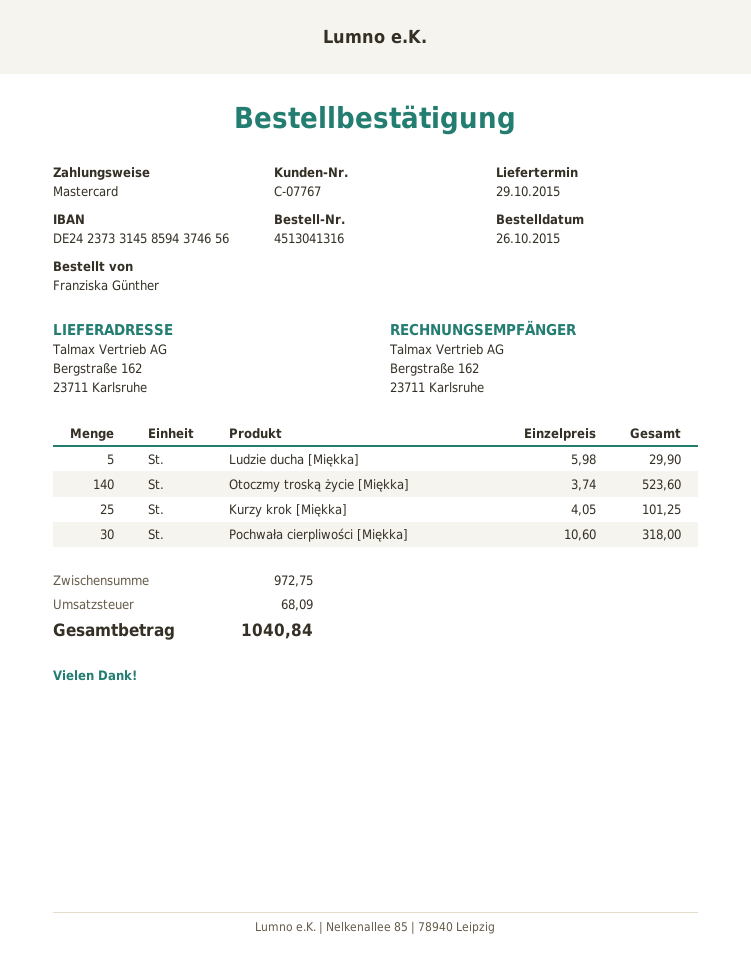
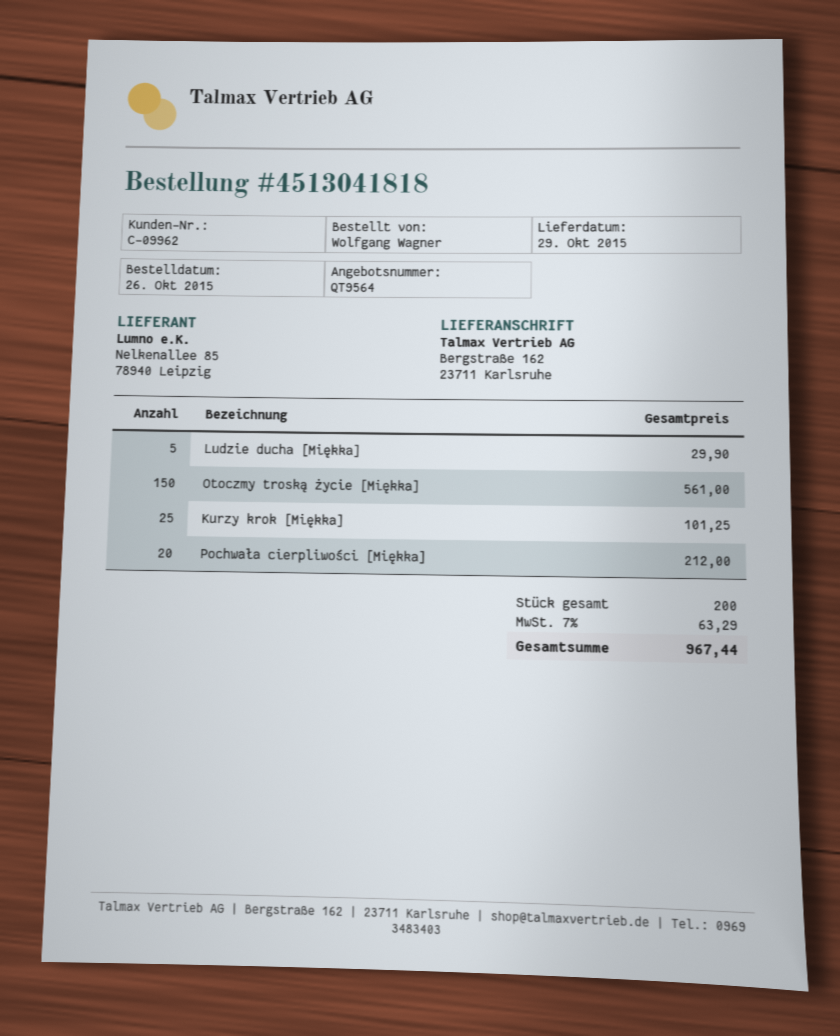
order number: 4513041316 -> 4513041818
customer number: C-07767 -> C-09962
ordered by: Franziska Günther -> Wolfgang Wagner
Otoczmy troską życie [Miękka]: 140 for 523.60 -> 150 for 561.00
Pochwała cierpliwości [Miękka]: 30 for 318.00 -> 20 for 212.00
tax: 68.09 -> 63.29
total: 1040.84 -> 967.44

